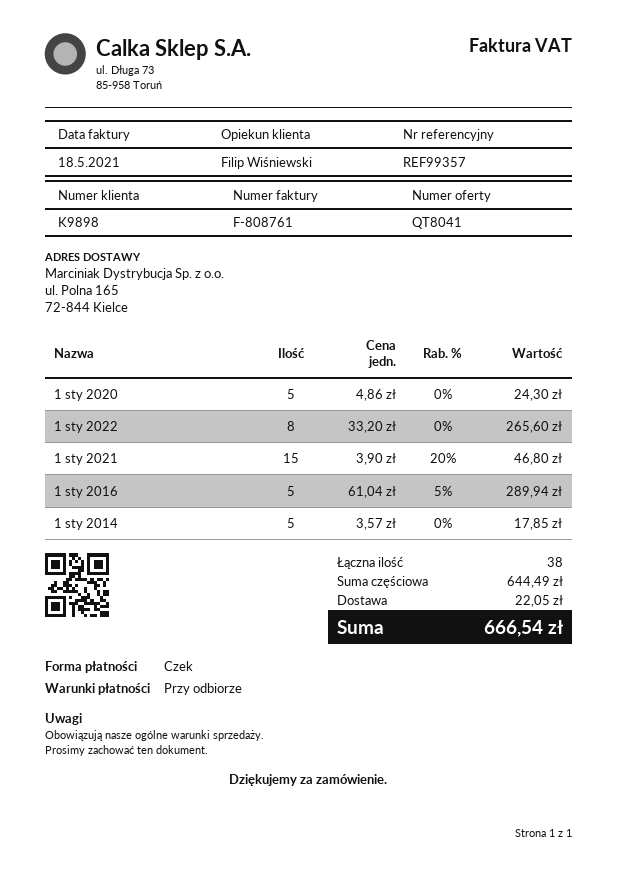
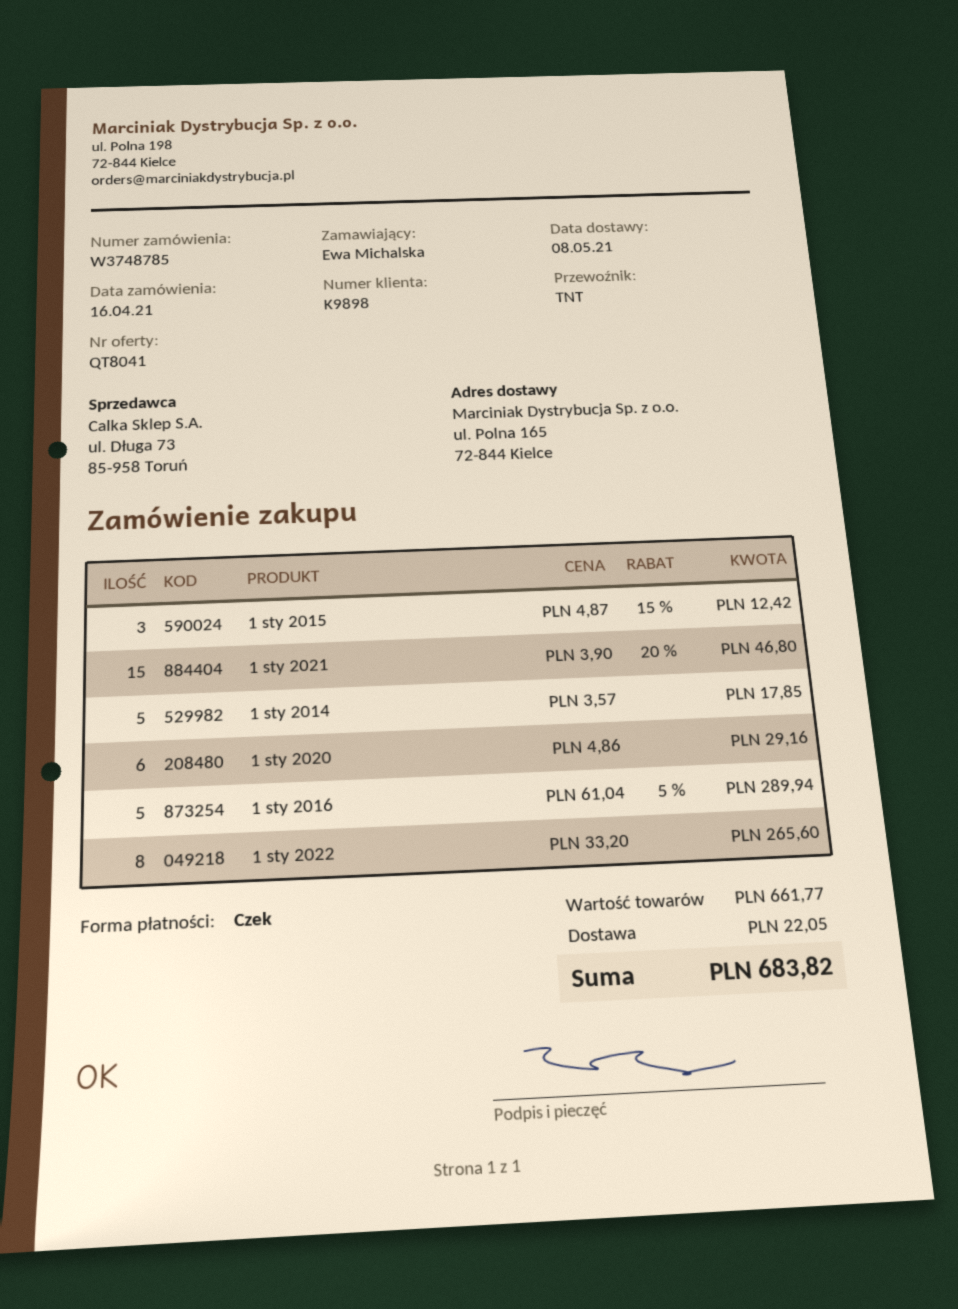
1 sty 2020: 5 x 4.86 = 24.30 -> 6 x 4.86 = 29.16
1 sty 2015: none -> 3 x 4.87 - 15% = 12.42
subtotal: 644.49 -> 661.77
total: 666.54 -> 683.82

